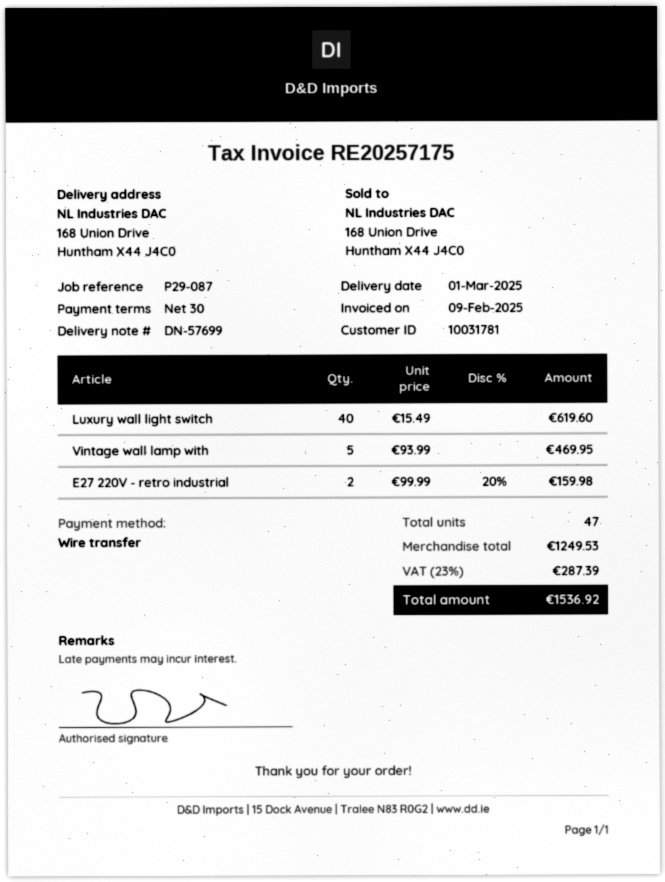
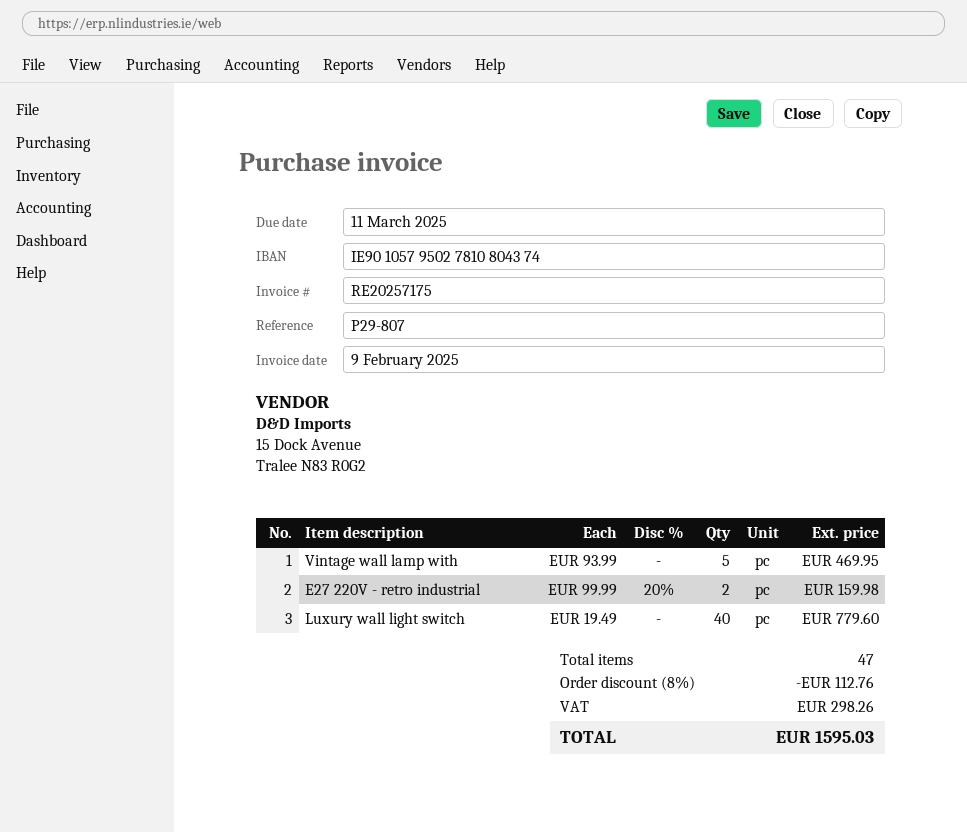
reference: P29-087 -> P29-807
Luxury wall light switch: 40 x 15.49 = 619.60 -> 40 x 19.49 = 779.60
discount: none -> 8% = 112.76
tax: 287.39 -> 298.26
total: 1536.92 -> 1595.03

